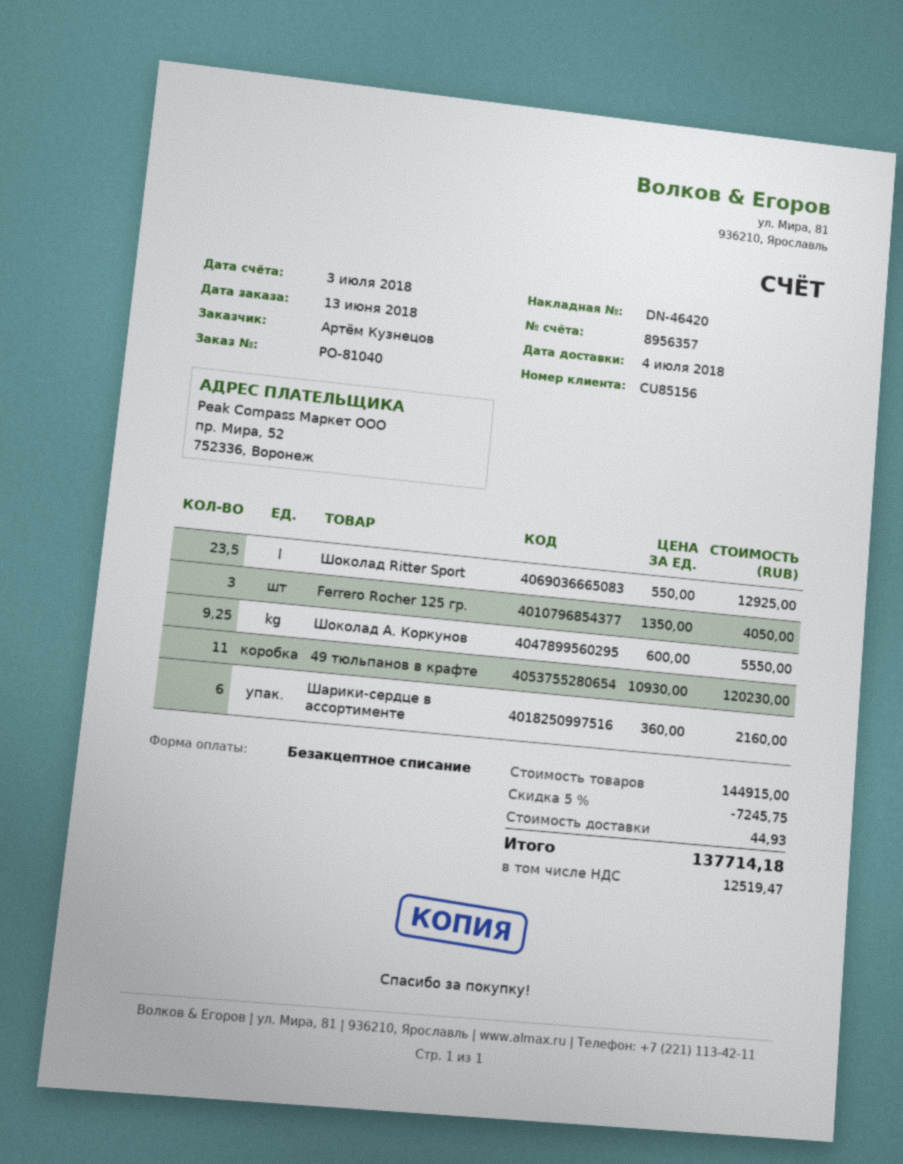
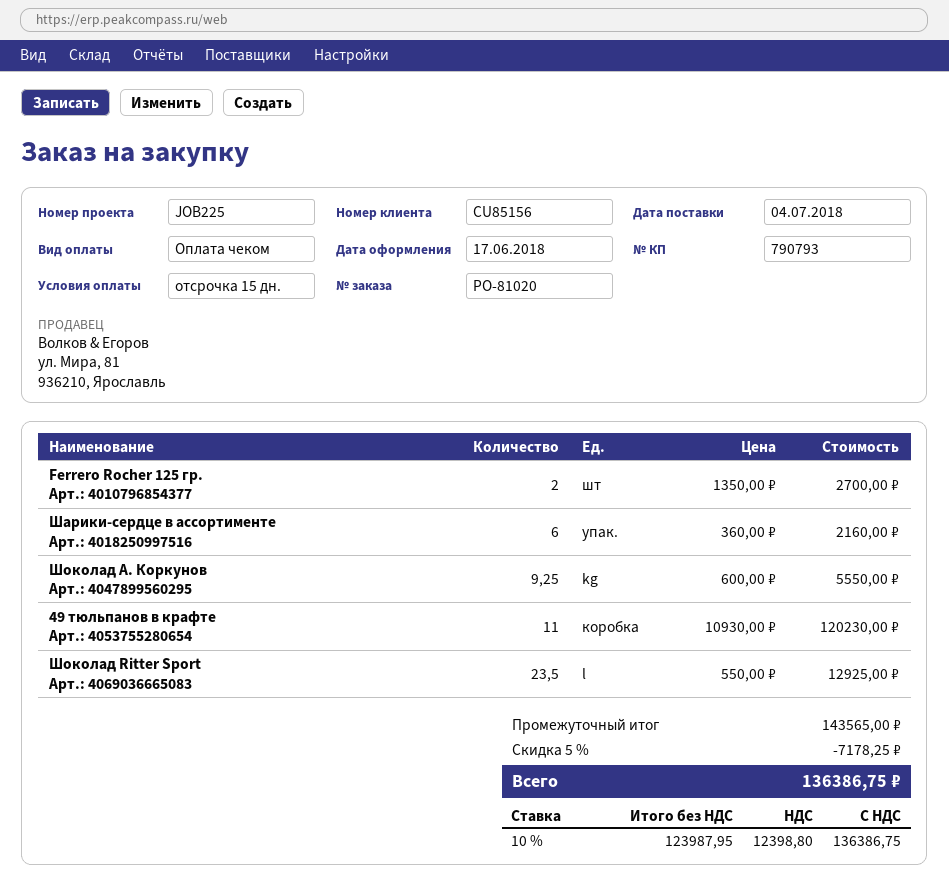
order number: PO-81040 -> PO-81020
order date: 2018-06-13 -> 2018-06-17
payment method: direct debit -> cheque
Ferrero Rocher 125 гр.: 3 x 1350.00 = 4050.00 -> 2 x 1350.00 = 2700.00
subtotal: 144915.00 -> 143565.00
discount: 5% = 7245.75 -> 5% = 7178.25
shipping: 44.93 -> none
tax: 12519.47 -> 12398.80
total: 137714.18 -> 136386.75

